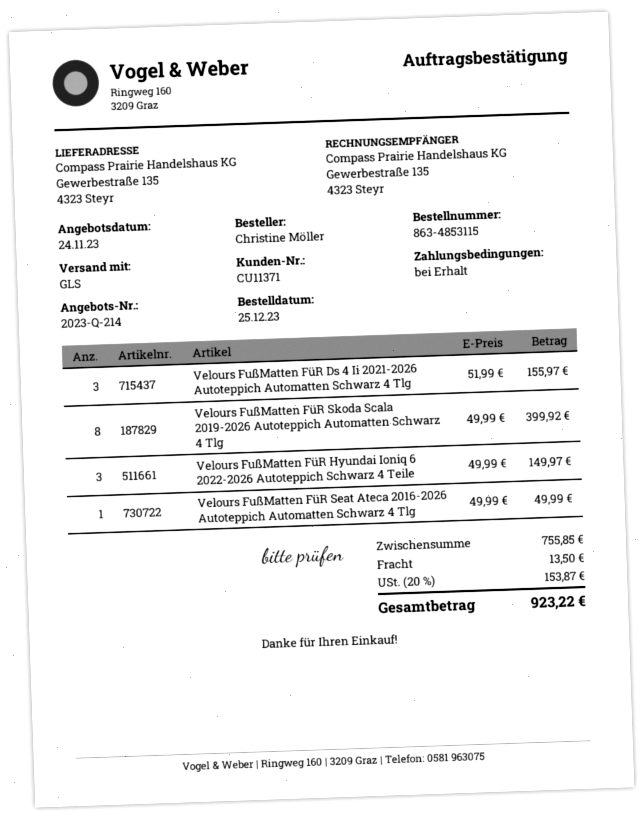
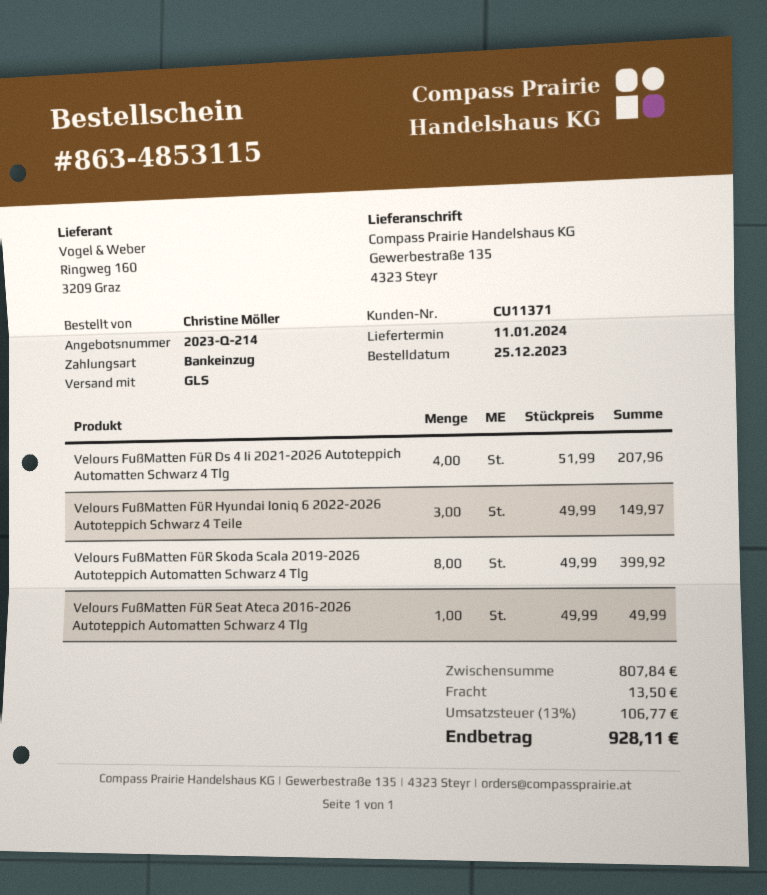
Velours FußMatten FüR Ds 4 Ii 2021-2026 Autoteppich Automatten Schwarz 4 Tlg: 3 x 51.99 = 155.97 -> 4 x 51.99 = 207.96
subtotal: 755.85 -> 807.84
tax: 20% = 153.87 -> 13% = 106.77
total: 923.22 -> 928.11

